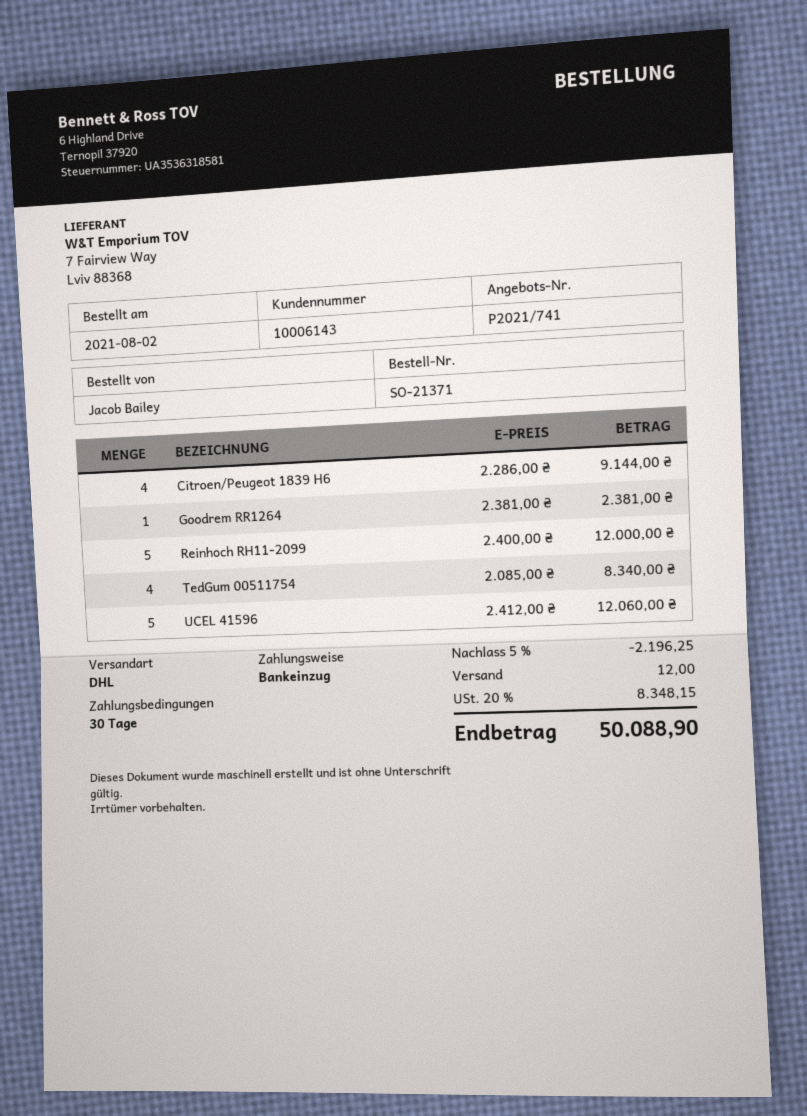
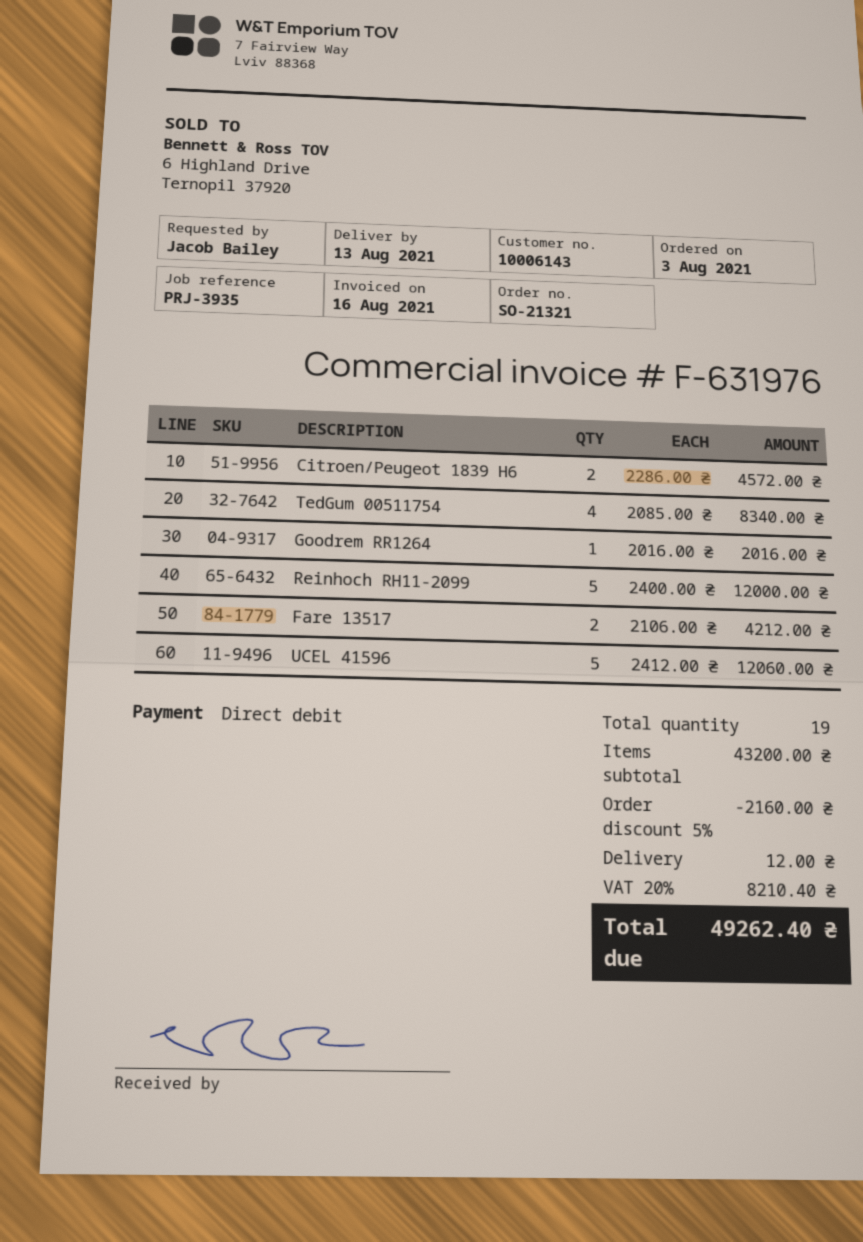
order number: SO-21371 -> SO-21321
order date: 2021-08-02 -> 2021-08-03
Citroen/Peugeot 1839 H6: 4 x 2286.00 = 9144.00 -> 2 x 2286.00 = 4572.00
Goodrem RR1264: 1 x 2381.00 = 2381.00 -> 1 x 2016.00 = 2016.00
Fare 13517: none -> 2 x 2106.00 = 4212.00
discount: 5% = 2196.25 -> 5% = 2160.00
tax: 20% = 8348.15 -> 20% = 8210.40
total: 50088.90 -> 49262.40

